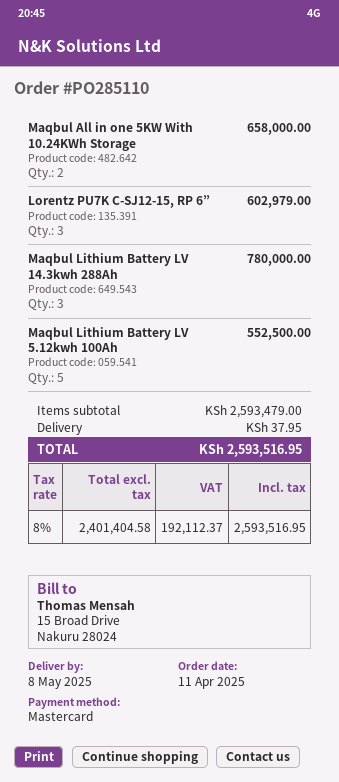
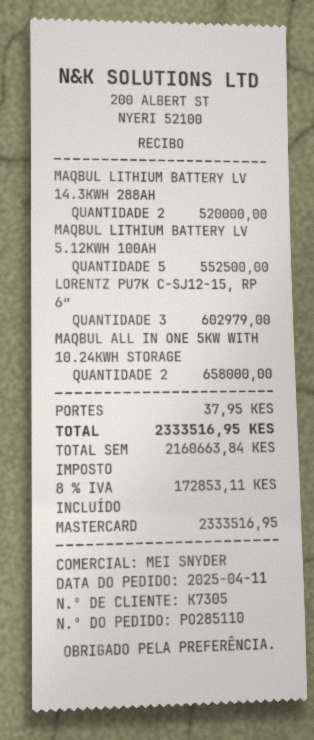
Maqbul Lithium Battery LV 14.3kwh 288Ah: 3 for 780000.00 -> 2 for 520000.00
net: 2401404.58 -> 2160663.84
tax: 8% = 192112.37 -> 8% = 172853.11
total: 2593516.95 -> 2333516.95

